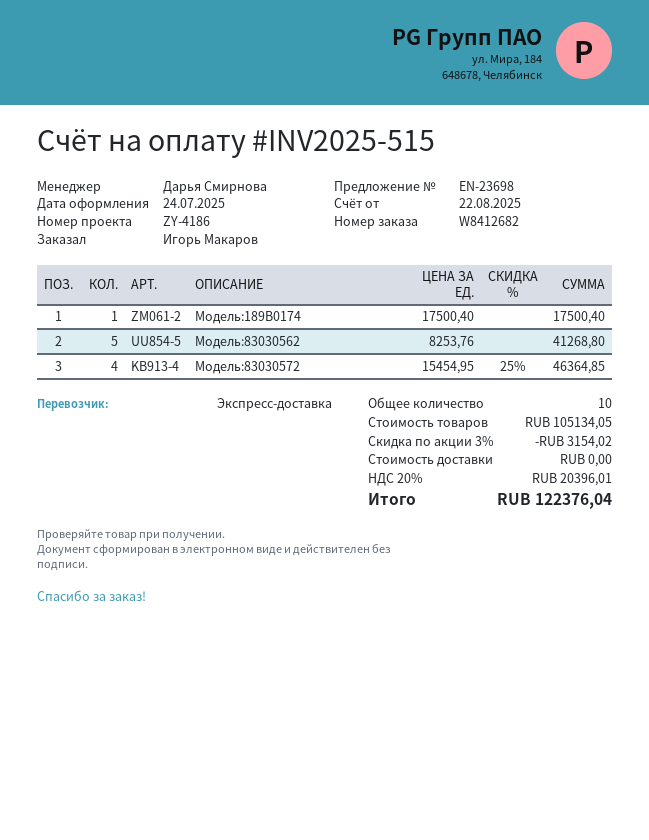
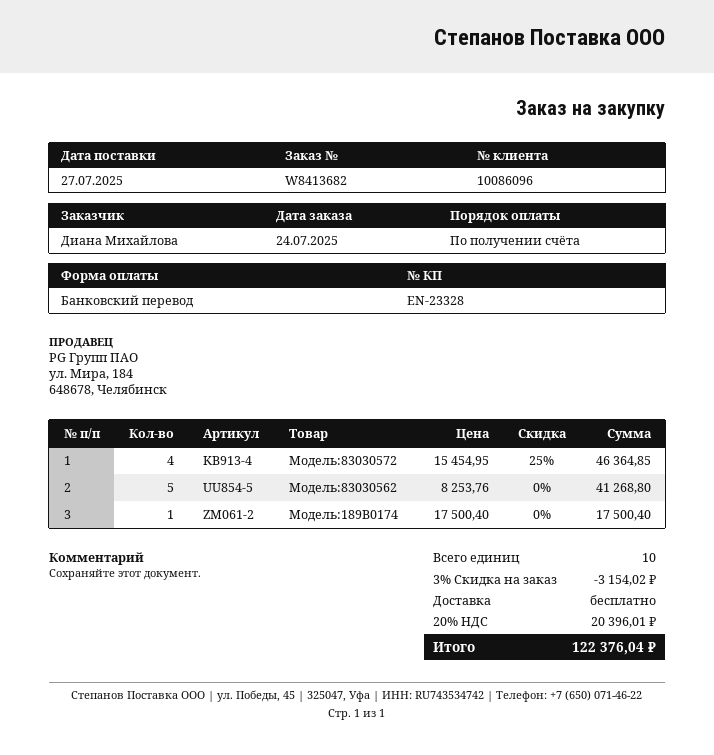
quote number: EN-23698 -> EN-23328
order number: W8412682 -> W8413682
ordered by: Игорь Макаров -> Диана Михайлова

